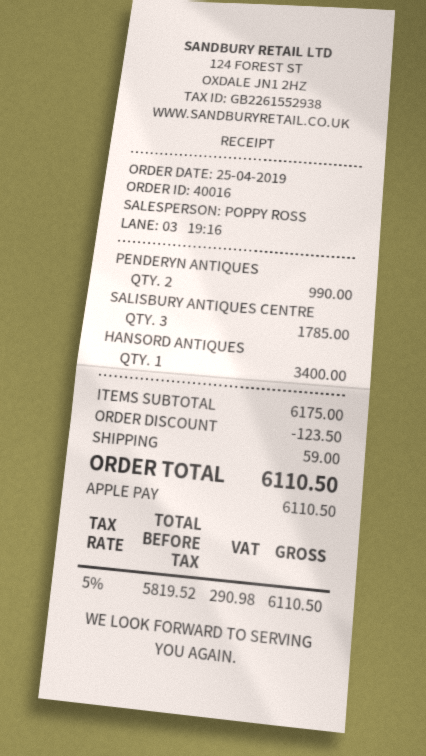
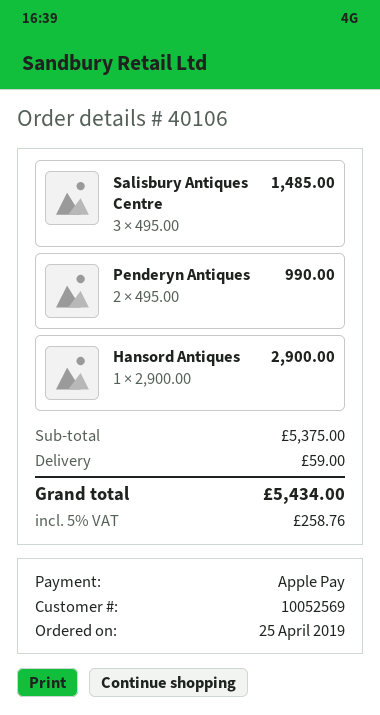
order number: 40016 -> 40106
SALISBURY ANTIQUES CENTRE: 3 for 1785.00 -> 3 for 1485.00
HANSORD ANTIQUES: 1 for 3400.00 -> 1 for 2900.00
subtotal: 6175.00 -> 5375.00
discount: 123.50 -> none
tax: 5% = 290.98 -> 5% = 258.76
total: 6110.50 -> 5434.00

